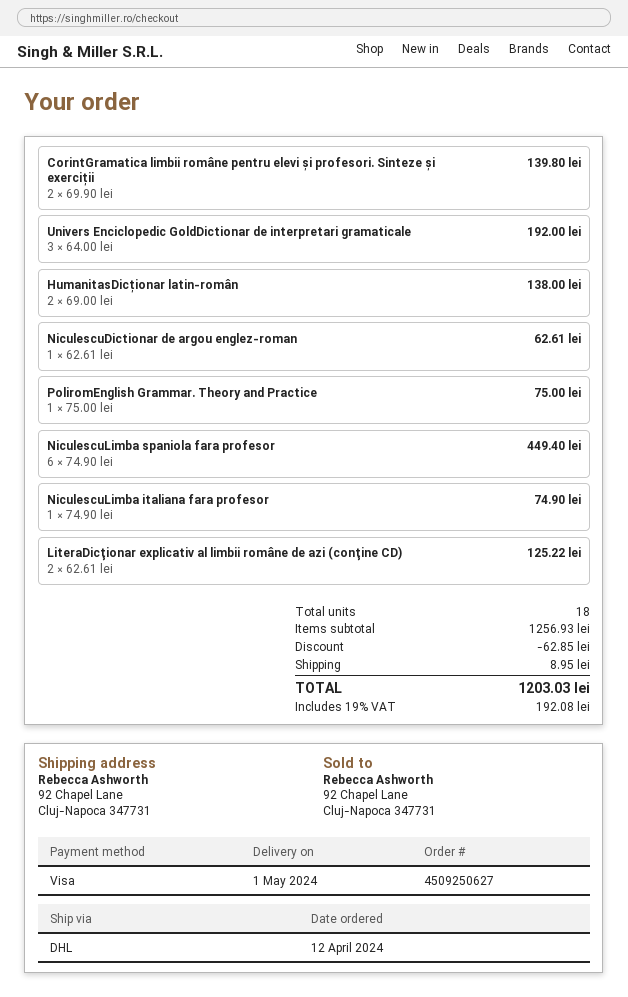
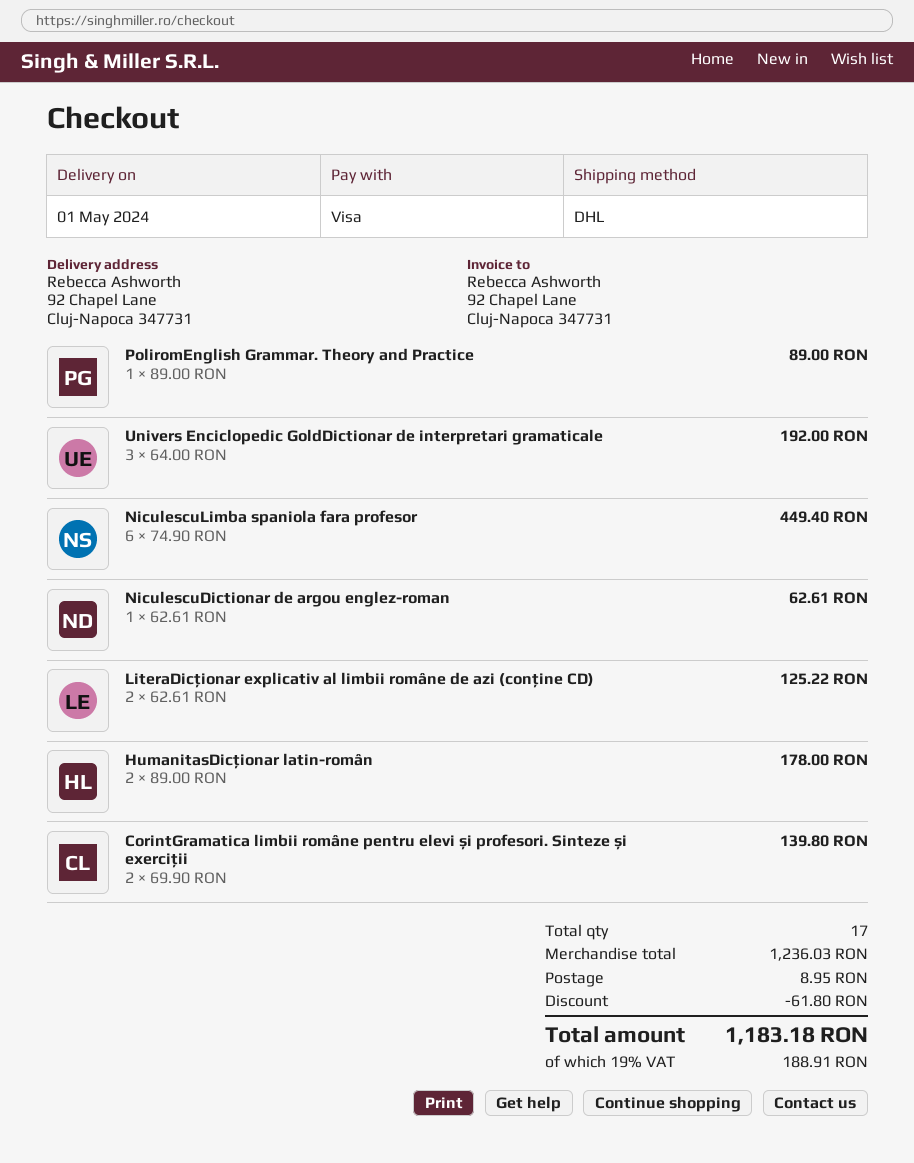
HumanitasDicționar latin-român: 2 x 69.00 = 138.00 -> 2 x 89.00 = 178.00
PoliromEnglish Grammar. Theory and Practice: 1 x 75.00 = 75.00 -> 1 x 89.00 = 89.00
NiculescuLimba italiana fara profesor: 1 x 74.90 = 74.90 -> none
total quantity: 18 -> 17
subtotal: 1256.93 -> 1236.03
discount: 62.85 -> 61.80
tax: 19% = 192.08 -> 19% = 188.91
total: 1203.03 -> 1183.18

